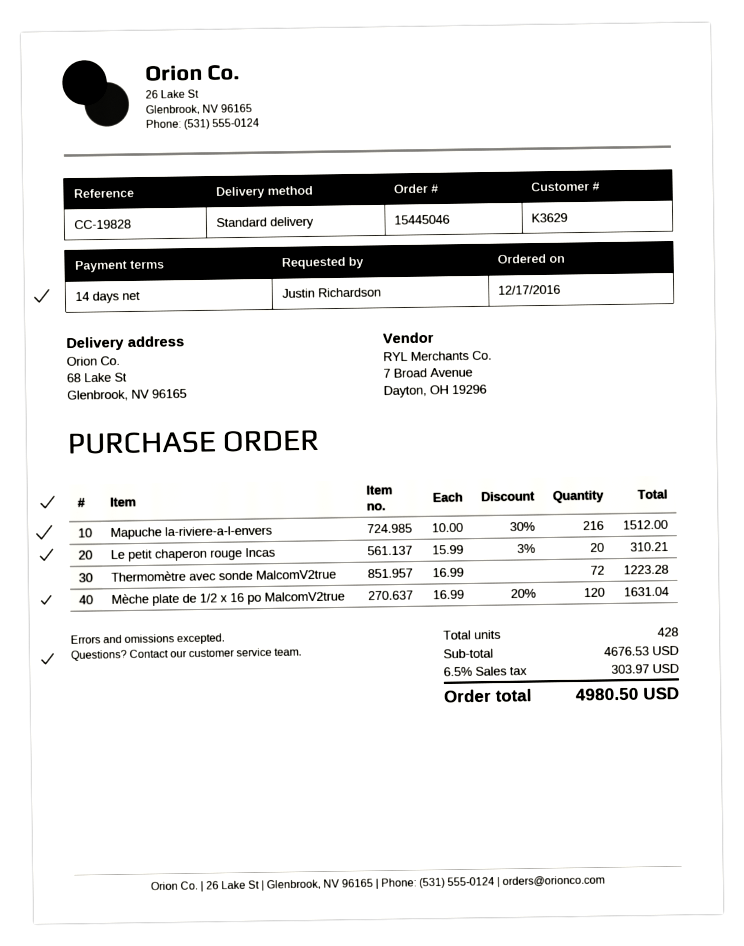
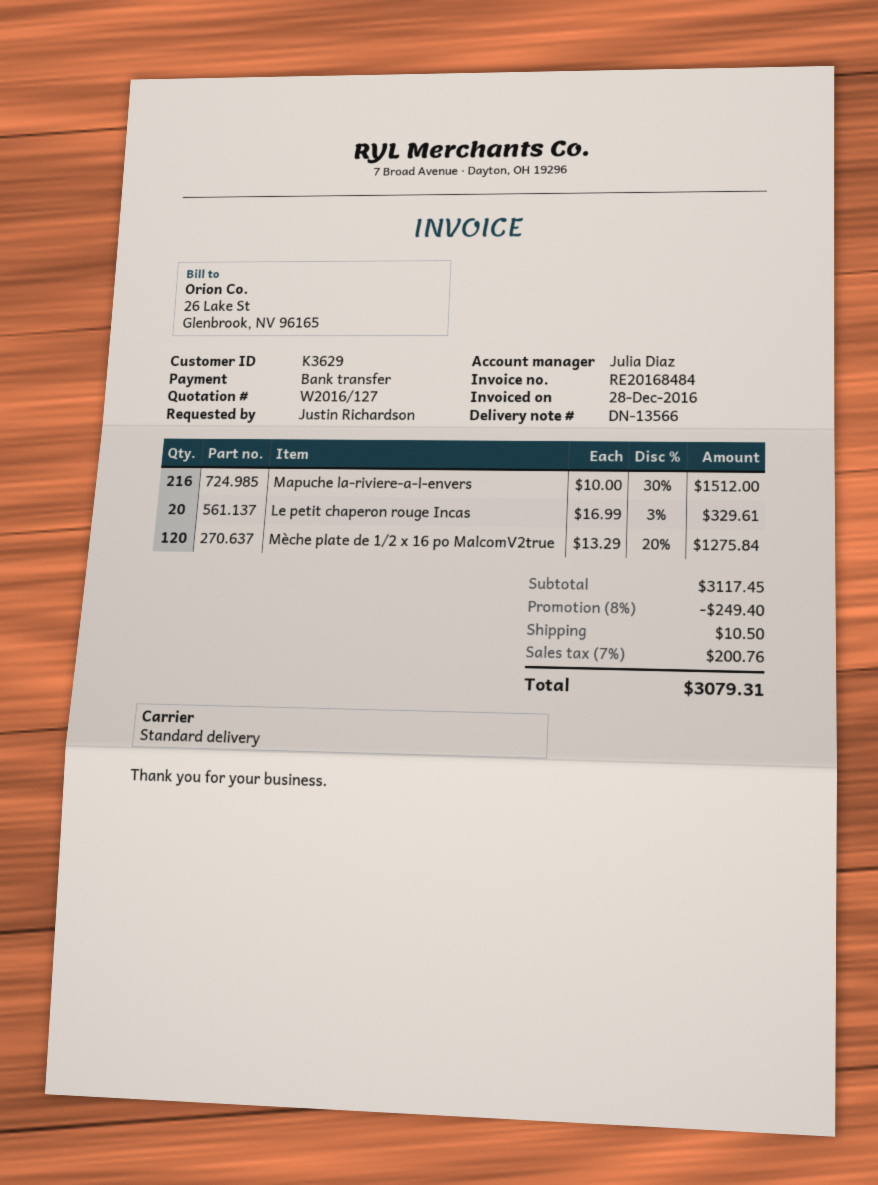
Le petit chaperon rouge Incas: 20 x 15.99 - 3% = 310.21 -> 20 x 16.99 - 3% = 329.61
Thermomètre avec sonde MalcomV2true: 72 x 16.99 = 1223.28 -> none
Mèche plate de 1/2 x 16 po MalcomV2true: 120 x 16.99 - 20% = 1631.04 -> 120 x 13.29 - 20% = 1275.84
subtotal: 4676.53 -> 3117.45
discount: none -> 8% = 249.40
shipping: none -> 10.50
tax: 6.5% = 303.97 -> 7% = 200.76
total: 4980.50 -> 3079.31

